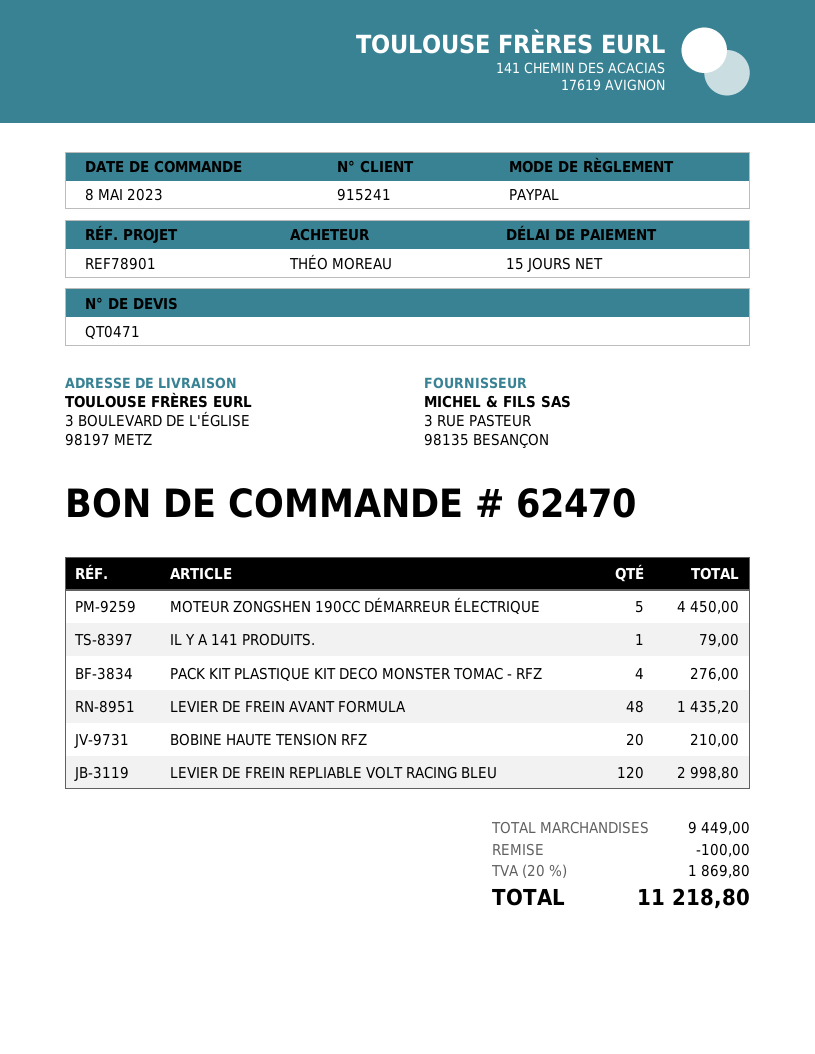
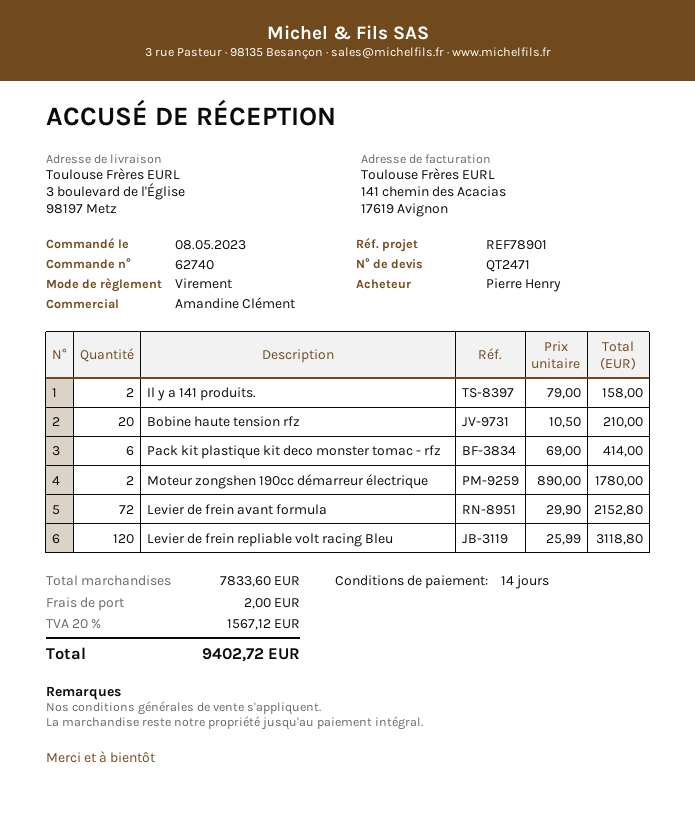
quote number: QT0471 -> QT2471
order number: 62470 -> 62740
payment terms: 15 days -> 14 days
ordered by: THÉO MOREAU -> Pierre Henry
payment method: PayPal -> bank transfer
MOTEUR ZONGSHEN 190CC DÉMARREUR ÉLECTRIQUE: 5 for 4450.00 -> 2 for 1780.00
IL Y A 141 PRODUITS.: 1 for 79.00 -> 2 for 158.00
PACK KIT PLASTIQUE KIT DECO MONSTER TOMAC - RFZ: 4 for 276.00 -> 6 for 414.00
LEVIER DE FREIN AVANT FORMULA: 48 for 1435.20 -> 72 for 2152.80
LEVIER DE FREIN REPLIABLE VOLT RACING BLEU: 120 for 2998.80 -> 120 for 3118.80
subtotal: 9449.00 -> 7833.60
discount: 100.00 -> none
shipping: none -> 2.00
tax: 20% = 1869.80 -> 20% = 1567.12
total: 11218.80 -> 9402.72

